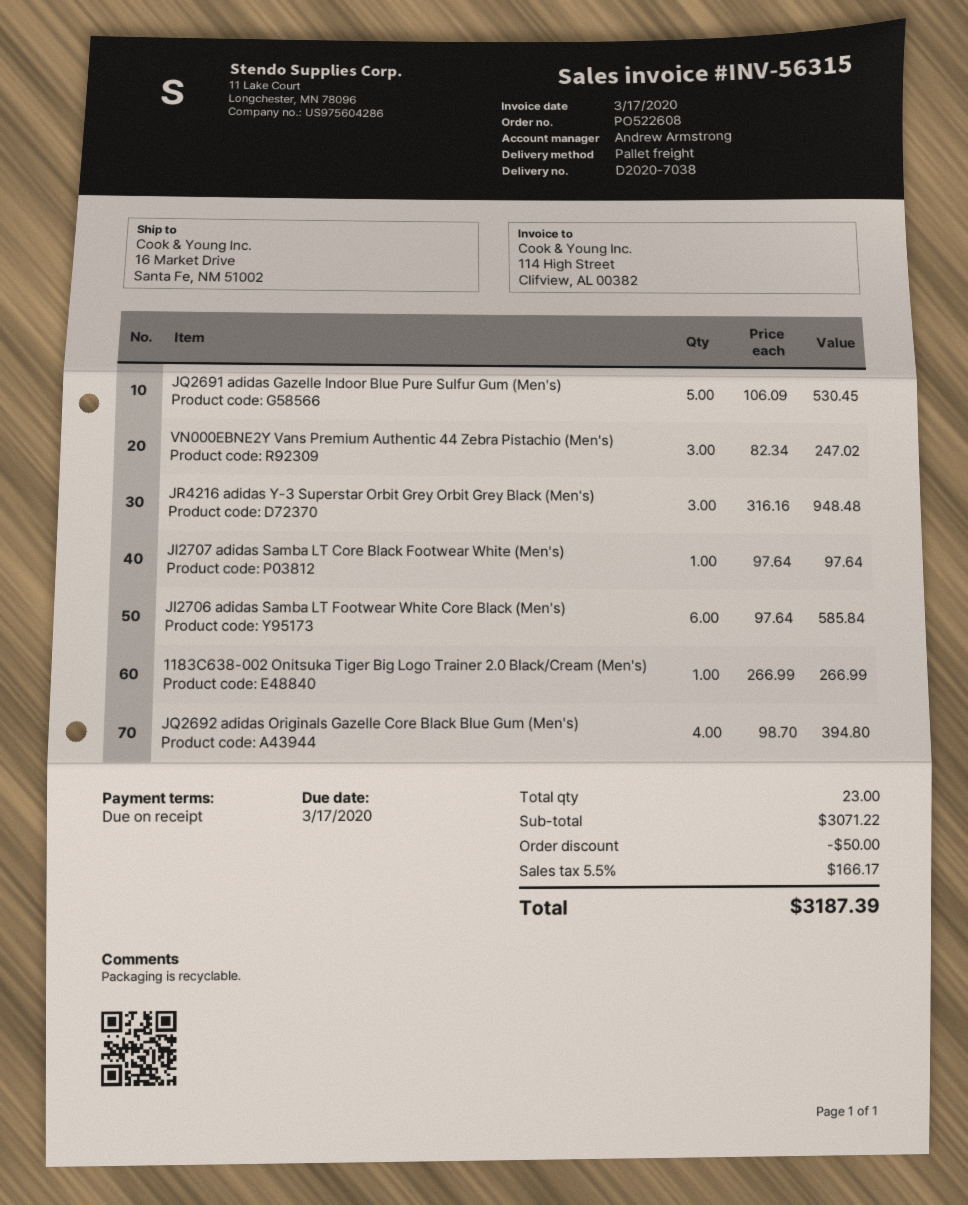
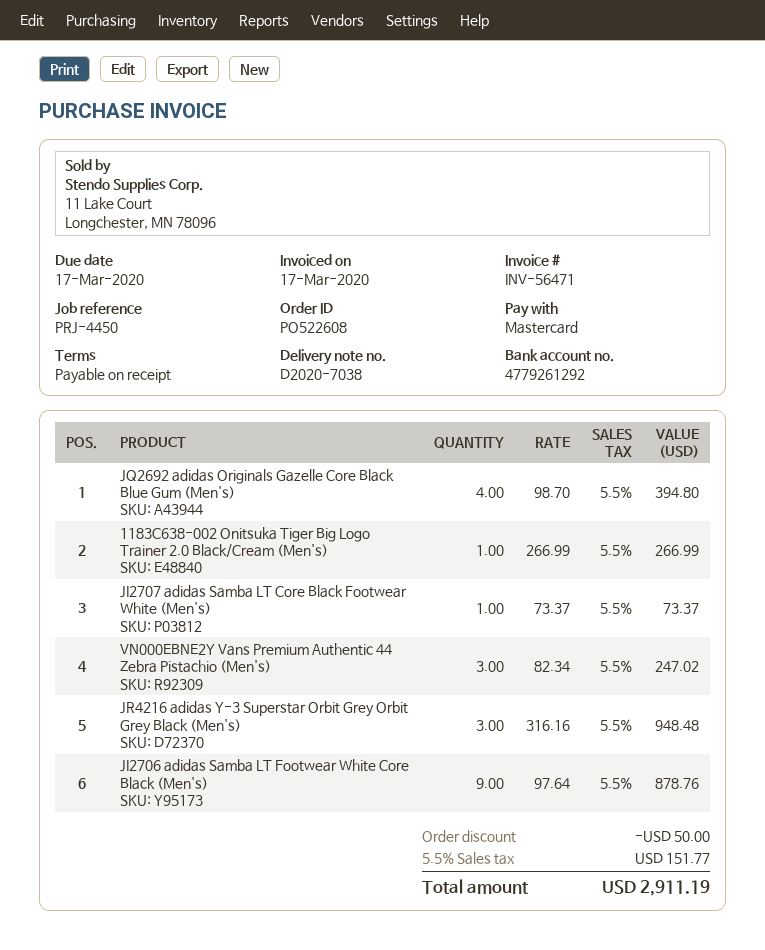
invoice number: INV-56315 -> INV-56471
JQ2691 adidas Gazelle Indoor Blue Pure Sulfur Gum (Men's): 5 x 106.09 = 530.45 -> none
JI2707 adidas Samba LT Core Black Footwear White (Men's): 1 x 97.64 = 97.64 -> 1 x 73.37 = 73.37
JI2706 adidas Samba LT Footwear White Core Black (Men's): 6 x 97.64 = 585.84 -> 9 x 97.64 = 878.76
tax: 5.5% = 166.17 -> 5.5% = 151.77
total: 3187.39 -> 2911.19

